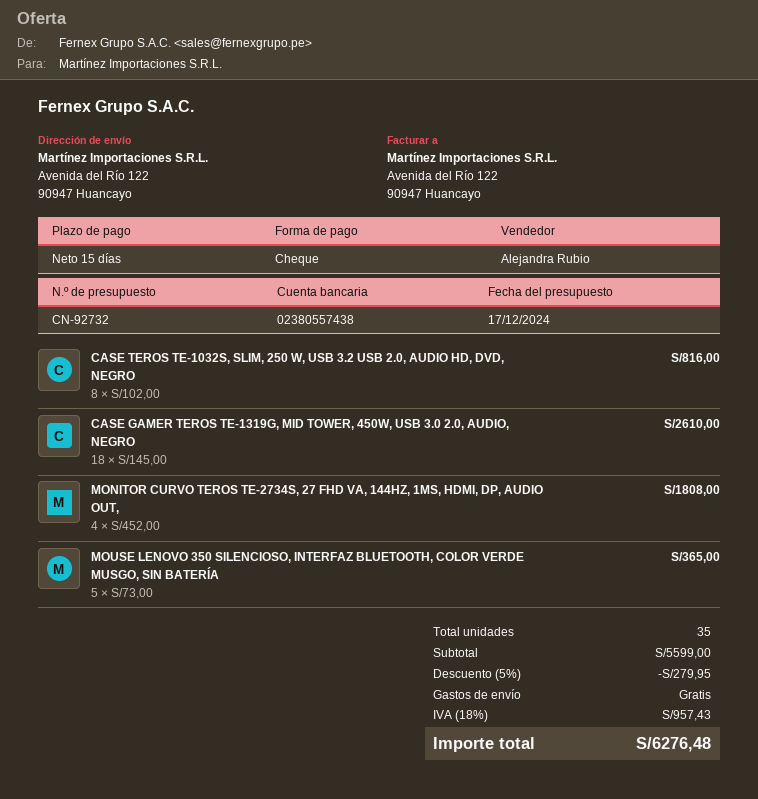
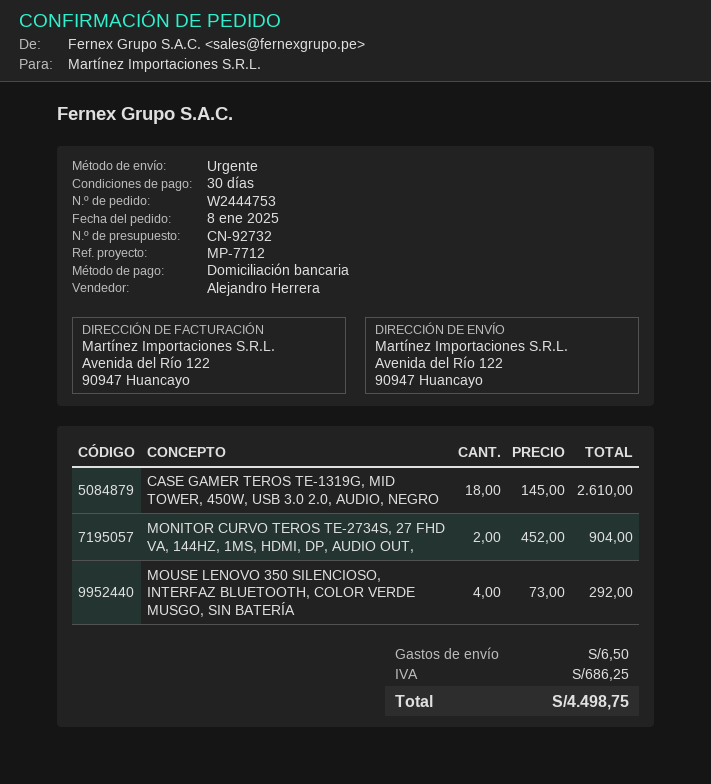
payment terms: 15 days -> 30 days
sales rep: Alejandra Rubio -> Alejandro Herrera
payment method: cheque -> direct debit
CASE TEROS TE-1032S, SLIM, 250 W, USB 3.2 USB 2.0, AUDIO HD, DVD, NEGRO: 8 x 102.00 = 816.00 -> none
MONITOR CURVO TEROS TE-2734S, 27 FHD VA, 144HZ, 1MS, HDMI, DP, AUDIO OUT,: 4 x 452.00 = 1808.00 -> 2 x 452.00 = 904.00
MOUSE LENOVO 350 SILENCIOSO, INTERFAZ BLUETOOTH, COLOR VERDE MUSGO, SIN BATERÍA: 5 x 73.00 = 365.00 -> 4 x 73.00 = 292.00
discount: 5% = 279.95 -> none
shipping: 0.00 -> 6.50
tax: 957.43 -> 686.25
total: 6276.48 -> 4498.75

